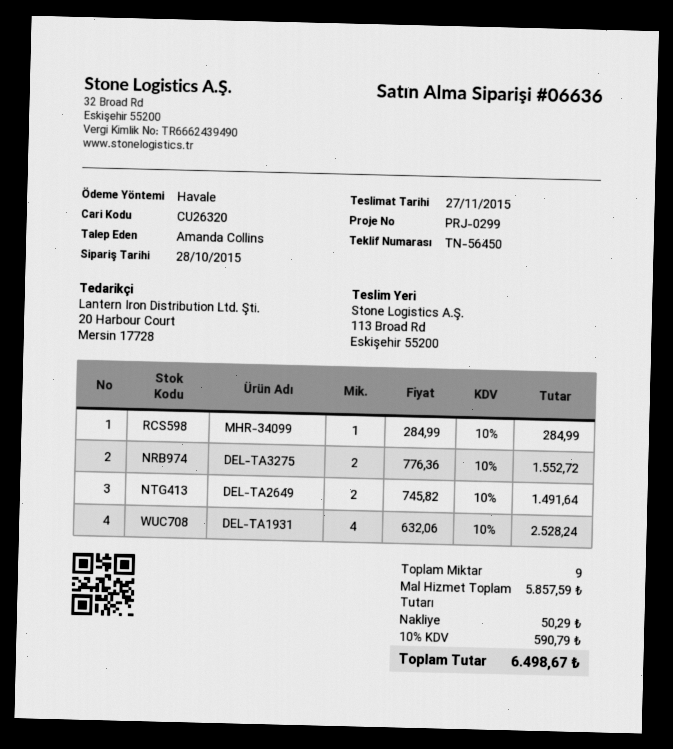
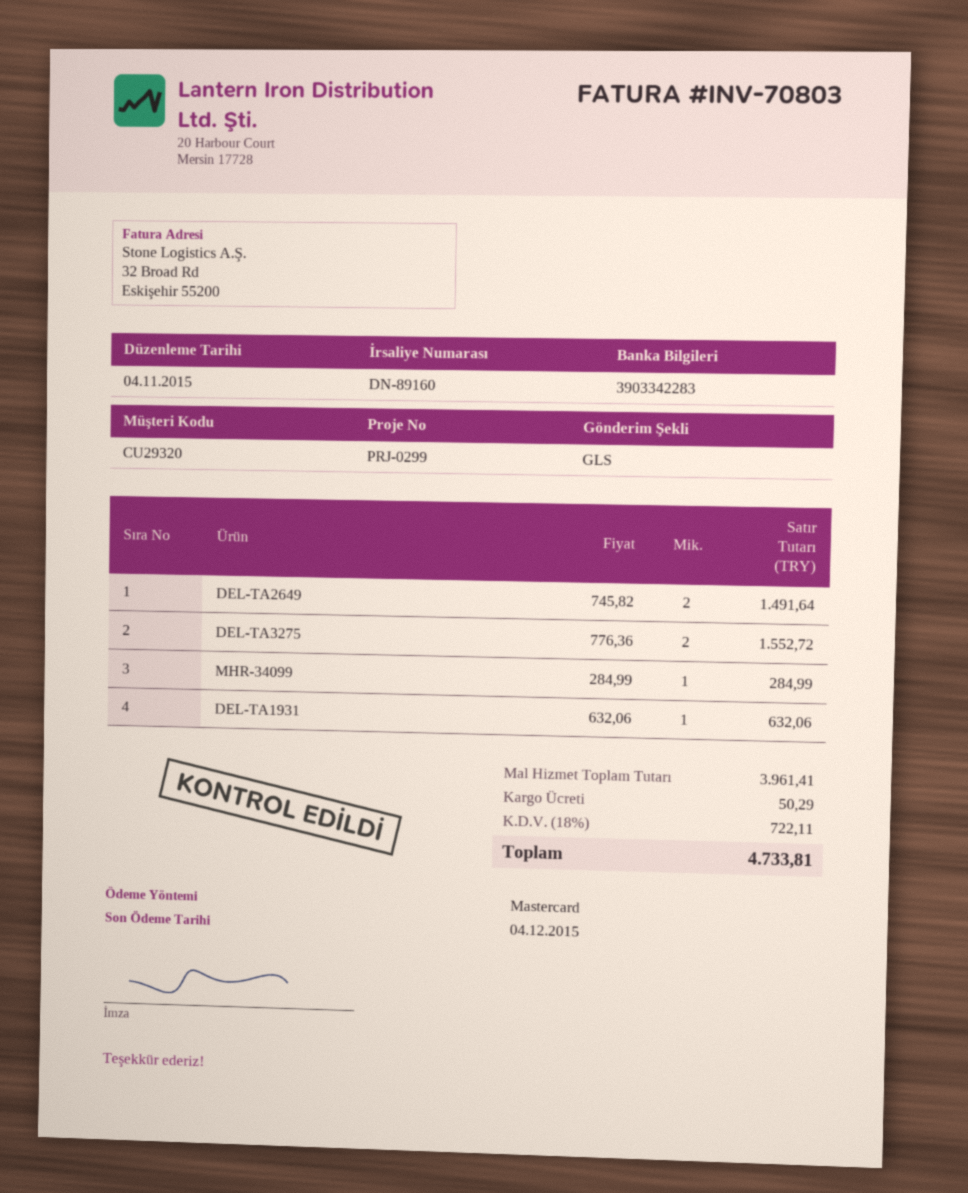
customer number: CU26320 -> CU29320
payment method: bank transfer -> Mastercard
DEL-TA1931: 4 x 632.06 = 2528.24 -> 1 x 632.06 = 632.06
subtotal: 5857.59 -> 3961.41
tax: 10% = 590.79 -> 18% = 722.11
total: 6498.67 -> 4733.81

